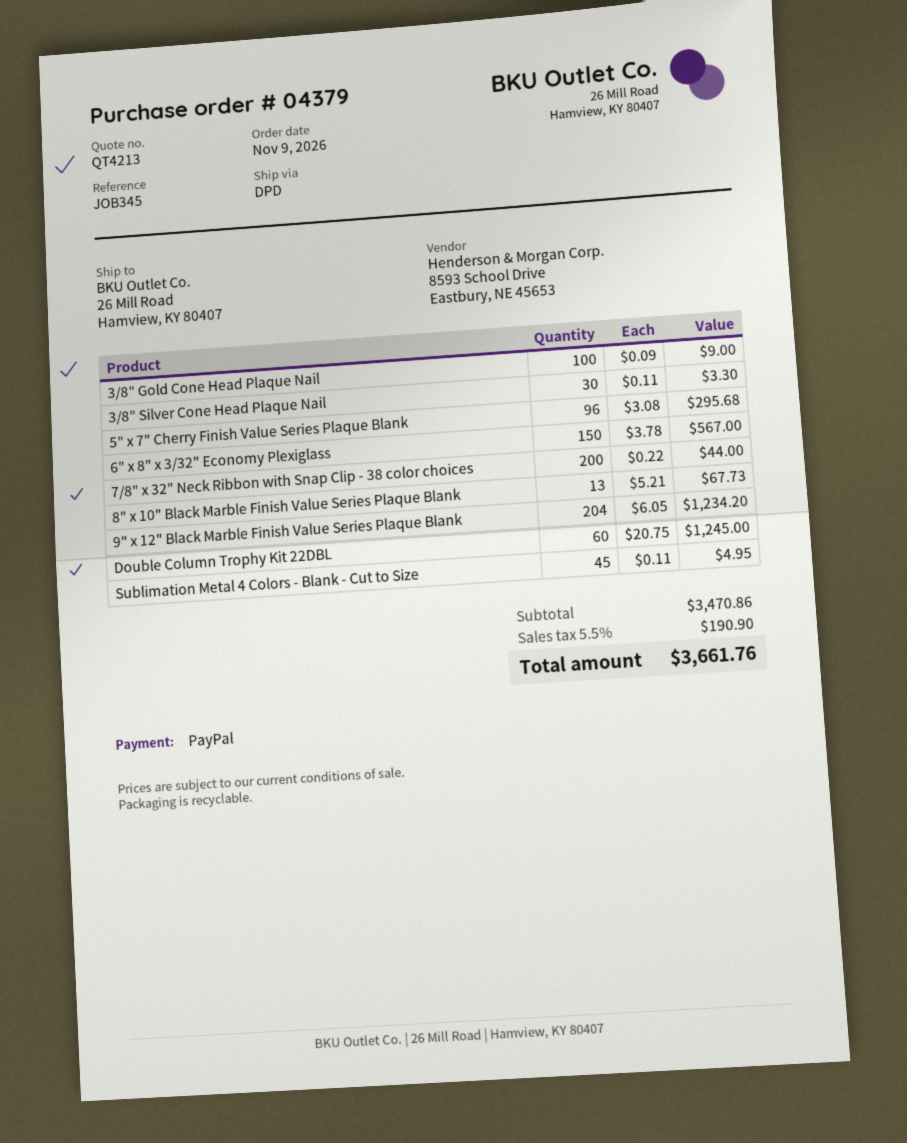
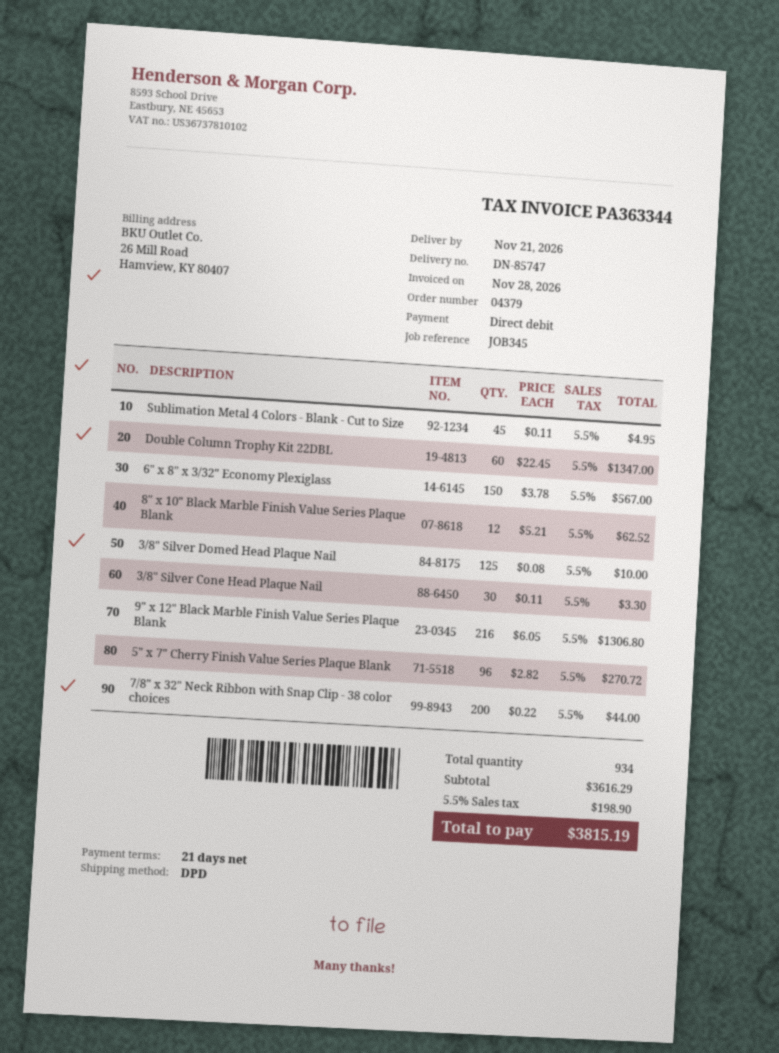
payment method: PayPal -> direct debit
3/8" Gold Cone Head Plaque Nail: 100 x 0.09 = 9.00 -> none
5" x 7" Cherry Finish Value Series Plaque Blank: 96 x 3.08 = 295.68 -> 96 x 2.82 = 270.72
8" x 10" Black Marble Finish Value Series Plaque Blank: 13 x 5.21 = 67.73 -> 12 x 5.21 = 62.52
9" x 12" Black Marble Finish Value Series Plaque Blank: 204 x 6.05 = 1234.20 -> 216 x 6.05 = 1306.80
Double Column Trophy Kit 22DBL: 60 x 20.75 = 1245.00 -> 60 x 22.45 = 1347.00
3/8" Silver Domed Head Plaque Nail: none -> 125 x 0.08 = 10.00
subtotal: 3470.86 -> 3616.29
tax: 5.5% = 190.90 -> 5.5% = 198.90
total: 3661.76 -> 3815.19

